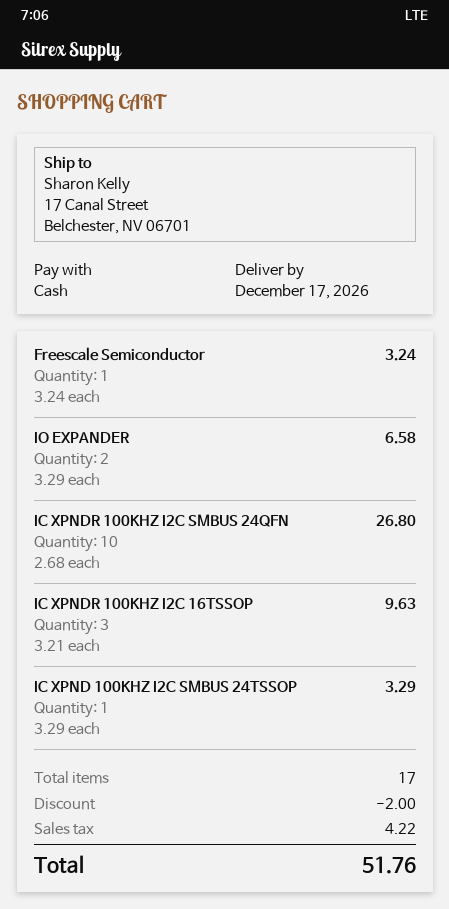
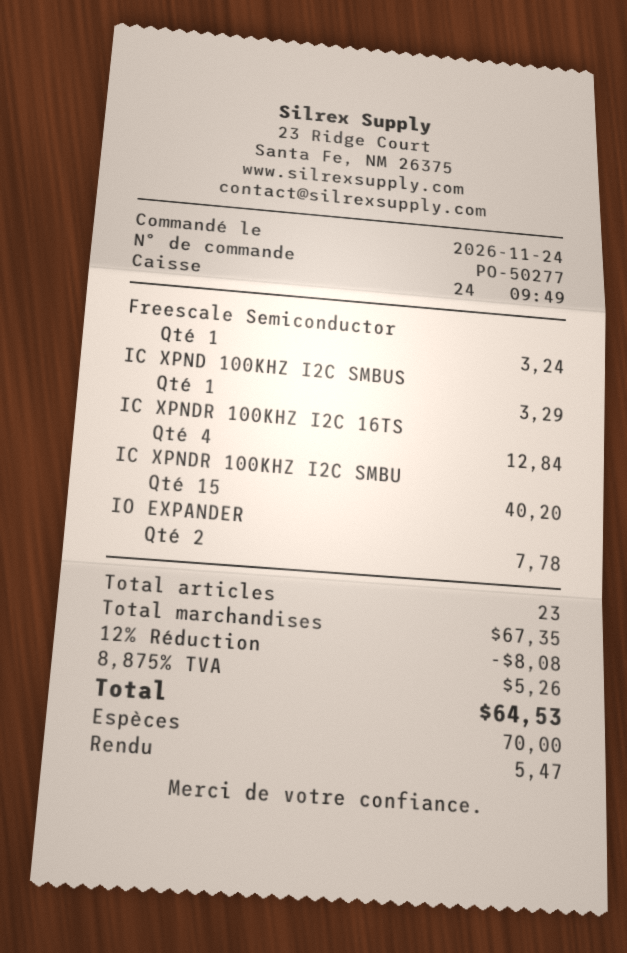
IO EXPANDER: 2 for 6.58 -> 2 for 7.78
IC XPNDR 100KHZ I2C SMBUS 24QFN: 10 for 26.80 -> 15 for 40.20
IC XPNDR 100KHZ I2C 16TSSOP: 3 for 9.63 -> 4 for 12.84
total quantity: 17 -> 23
discount: 2.00 -> 8.08
tax: 4.22 -> 5.26
total: 51.76 -> 64.53

